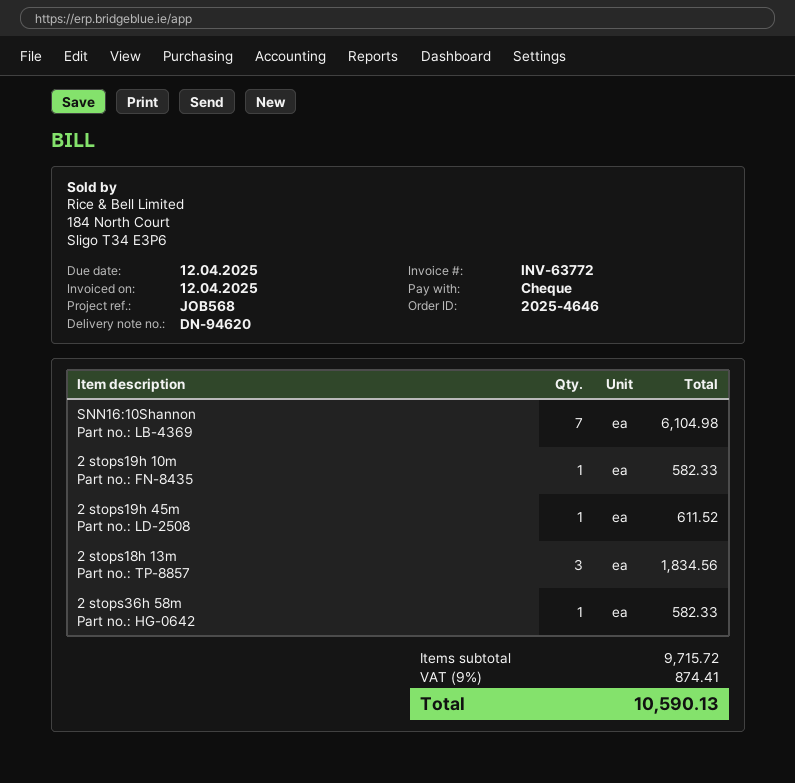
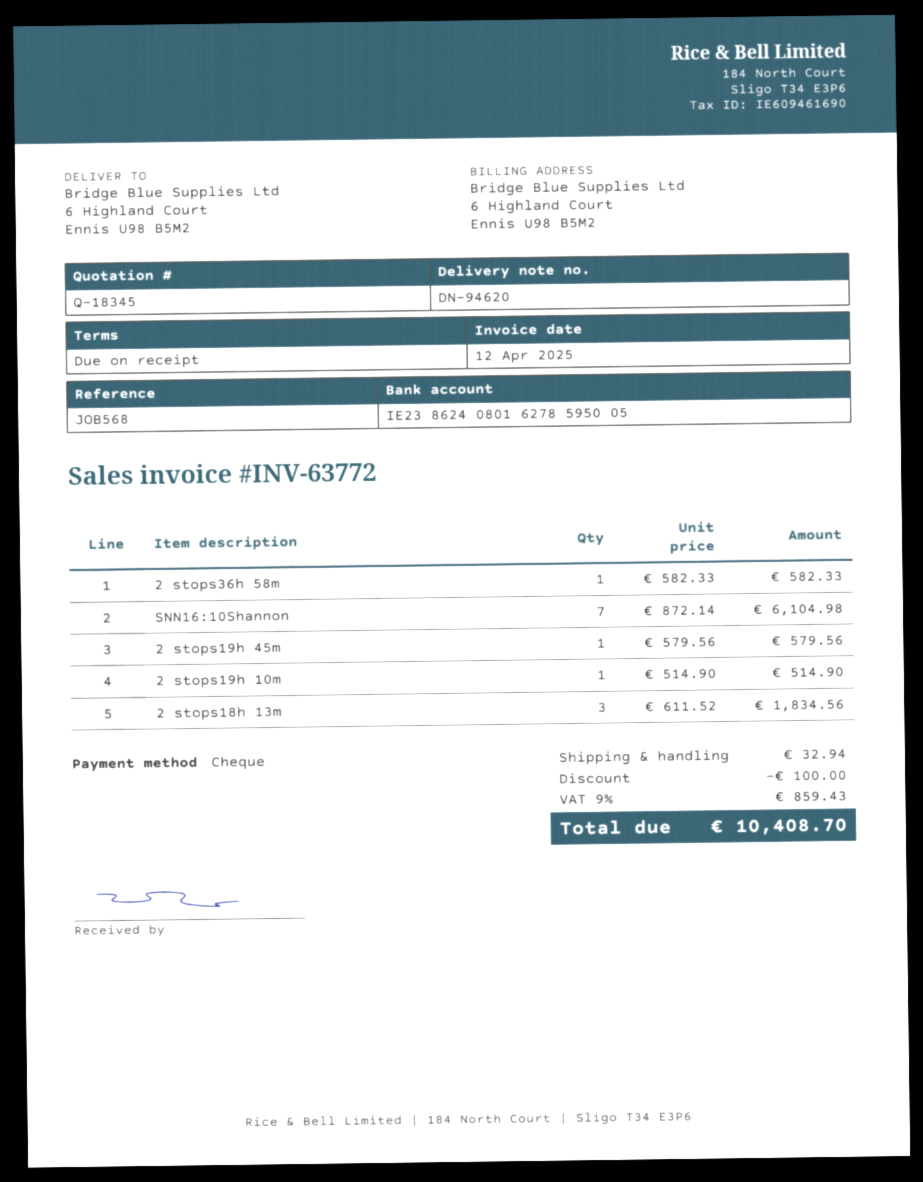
2 stops19h 10m: 1 for 582.33 -> 1 for 514.90
2 stops19h 45m: 1 for 611.52 -> 1 for 579.56
discount: none -> 100.00
shipping: none -> 32.94
tax: 9% = 874.41 -> 9% = 859.43
total: 10590.13 -> 10408.70

